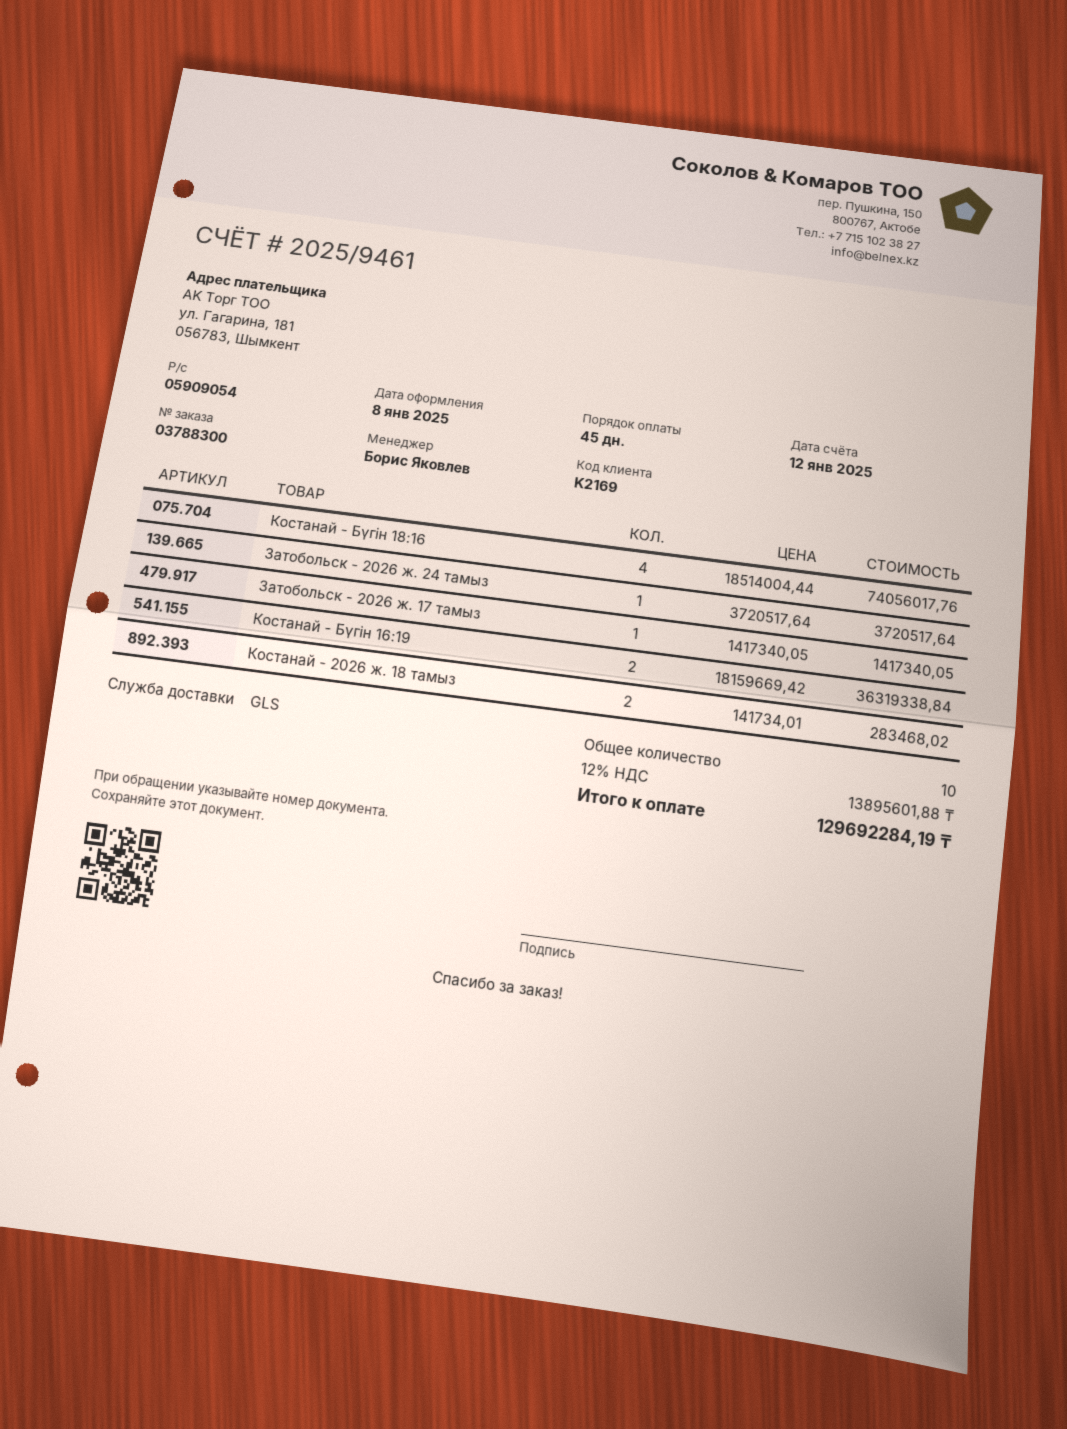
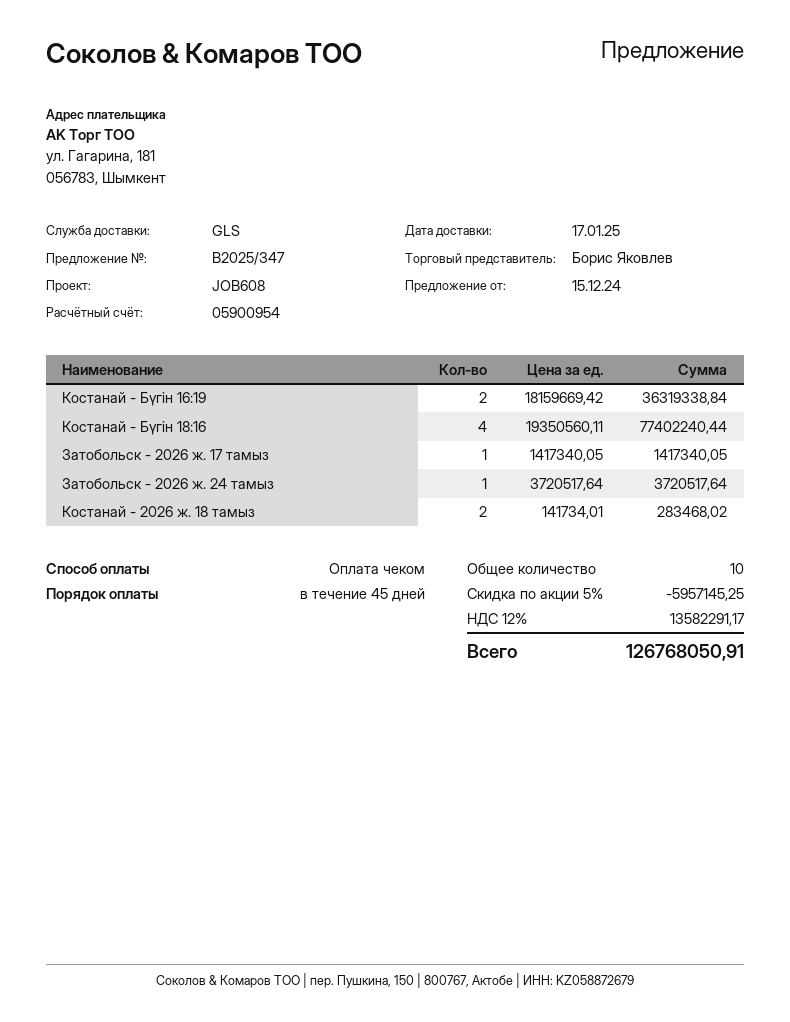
bank account: 05909054 -> 05900954
Костанай - Бүгін 18:16: 4 x 18514004.44 = 74056017.76 -> 4 x 19350560.11 = 77402240.44
discount: none -> 5% = 5957145.25
tax: 12% = 13895601.88 -> 12% = 13582291.17
total: 129692284.19 -> 126768050.91

